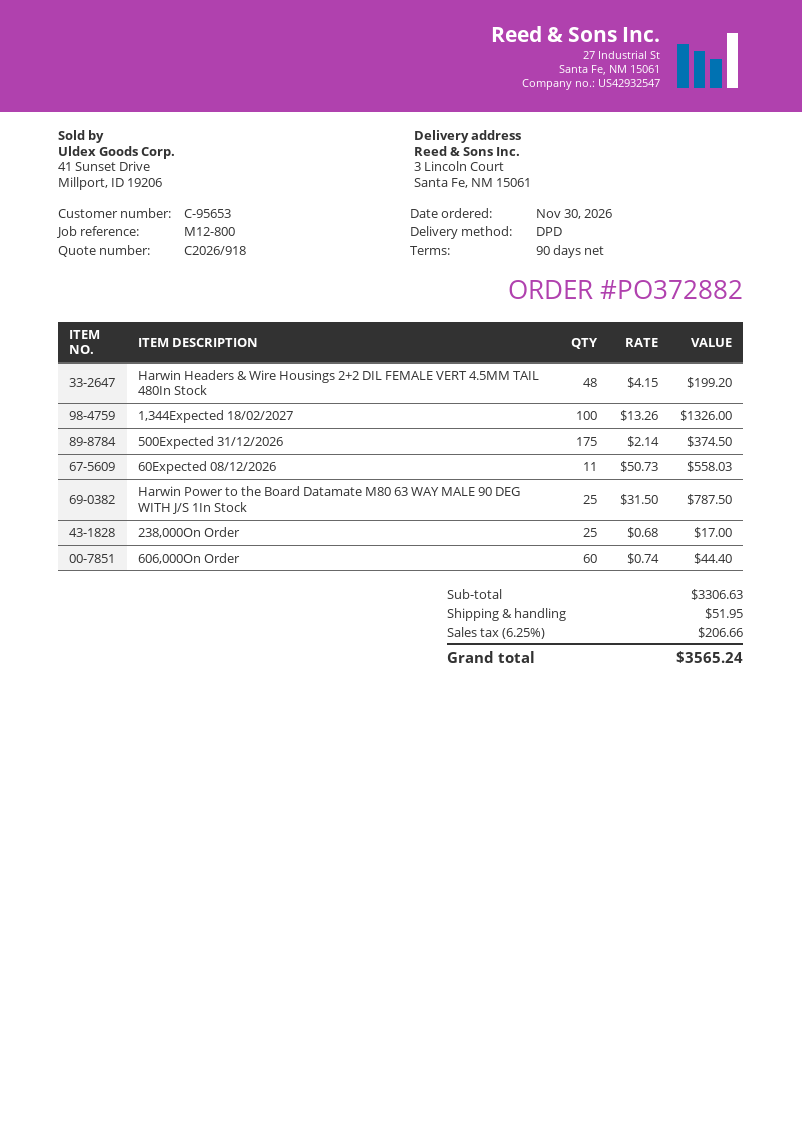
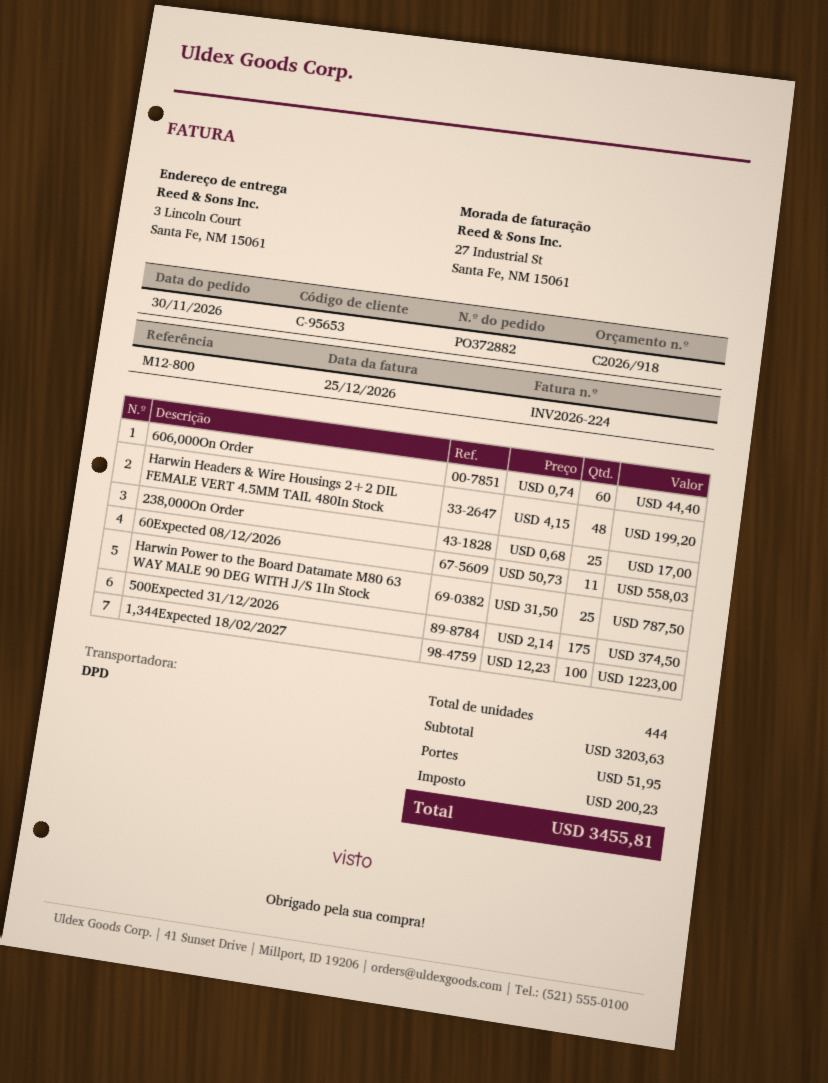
1,344Expected 18/02/2027: 100 x 13.26 = 1326.00 -> 100 x 12.23 = 1223.00
subtotal: 3306.63 -> 3203.63
tax: 206.66 -> 200.23
total: 3565.24 -> 3455.81

